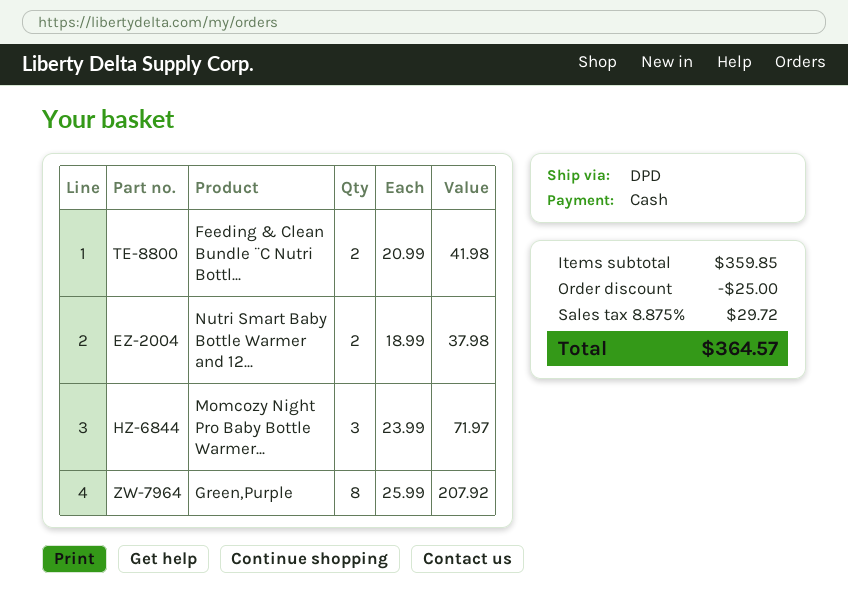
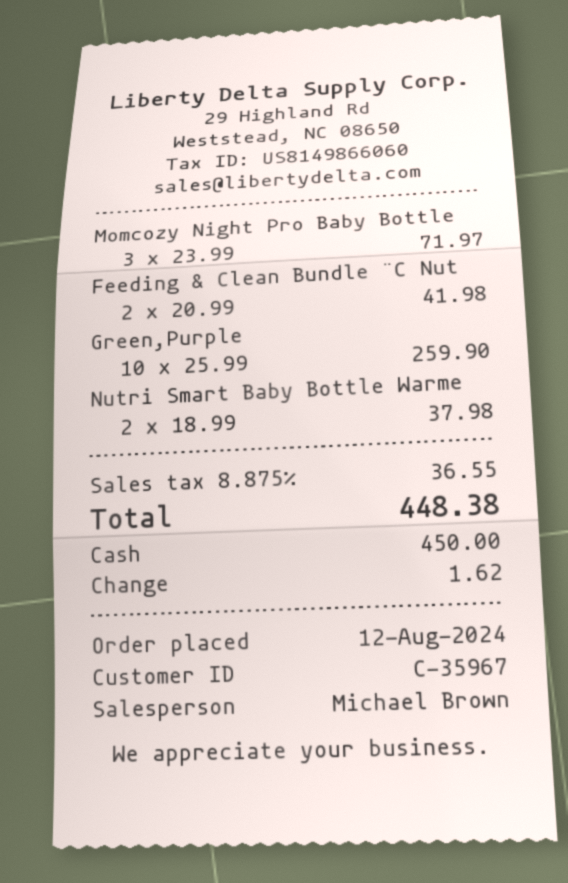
Green,Purple: 8 x 25.99 = 207.92 -> 10 x 25.99 = 259.90
discount: 25.00 -> none
tax: 8.875% = 29.72 -> 8.875% = 36.55
total: 364.57 -> 448.38

